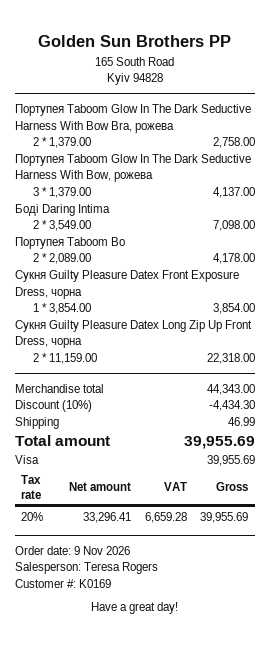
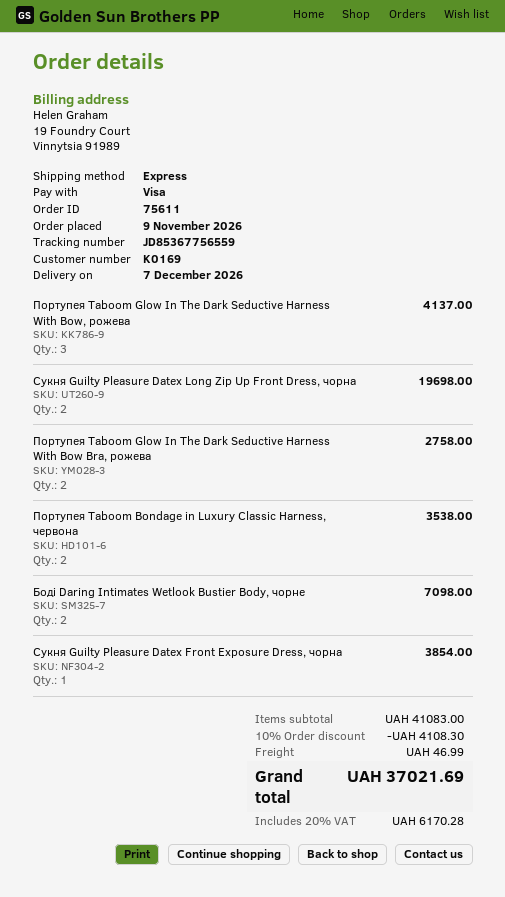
Портупея Taboom Bo: 2 for 4178.00 -> 2 for 3538.00
Сукня Guilty Pleasure Datex Long Zip Up Front Dress, чорна: 2 for 22318.00 -> 2 for 19698.00
subtotal: 44343.00 -> 41083.00
discount: 10% = 4434.30 -> 10% = 4108.30
tax: 20% = 6659.28 -> 20% = 6170.28
total: 39955.69 -> 37021.69

